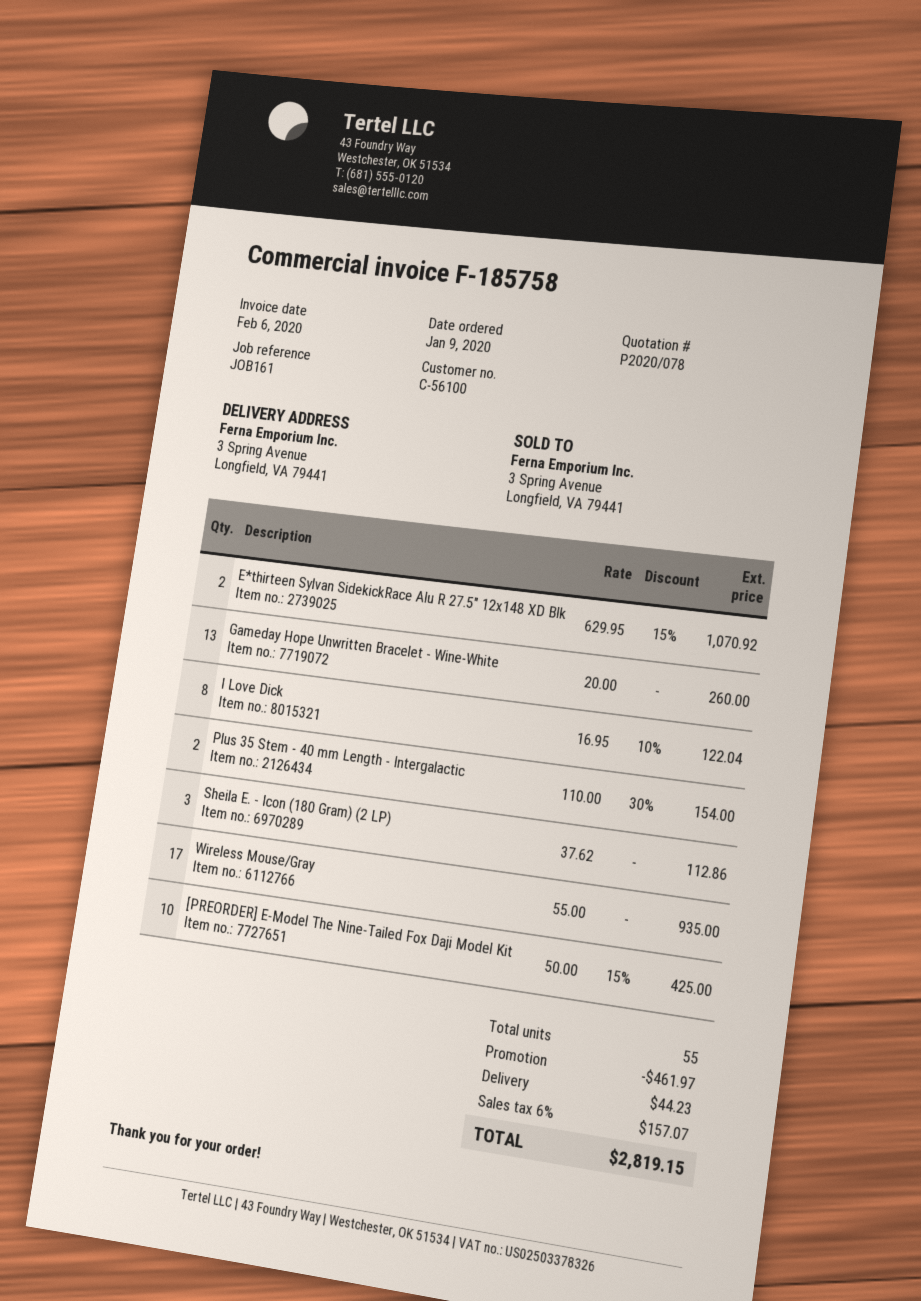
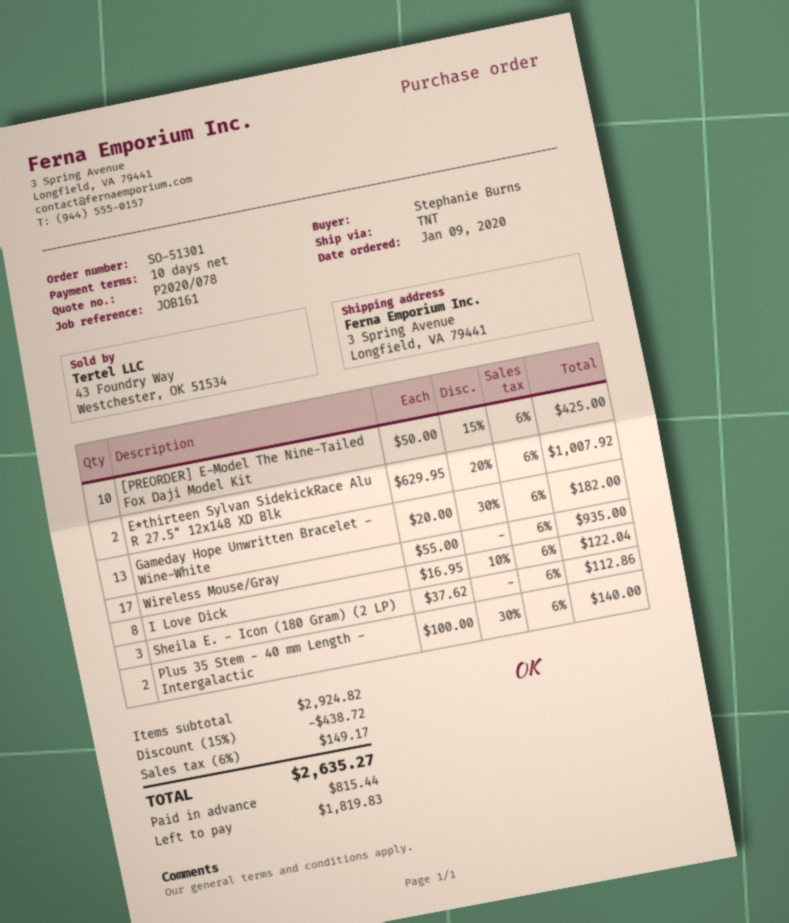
E*thirteen Sylvan SidekickRace Alu R 27.5" 12x148 XD Blk: 2 x 629.95 - 15% = 1070.92 -> 2 x 629.95 - 20% = 1007.92
Gameday Hope Unwritten Bracelet - Wine-White: 13 x 20.00 = 260.00 -> 13 x 20.00 - 30% = 182.00
Plus 35 Stem - 40 mm Length - Intergalactic: 2 x 110.00 - 30% = 154.00 -> 2 x 100.00 - 30% = 140.00
discount: 461.97 -> 438.72
shipping: 44.23 -> none
tax: 6% = 157.07 -> 6% = 149.17
total: 2819.15 -> 2635.27

